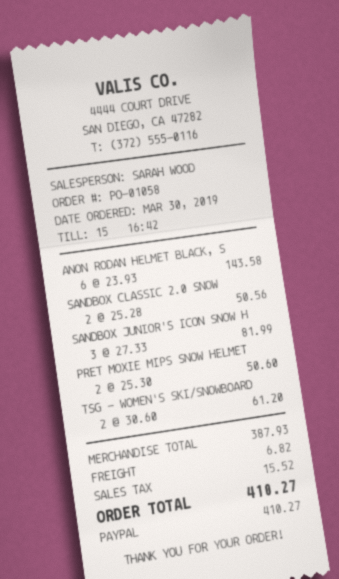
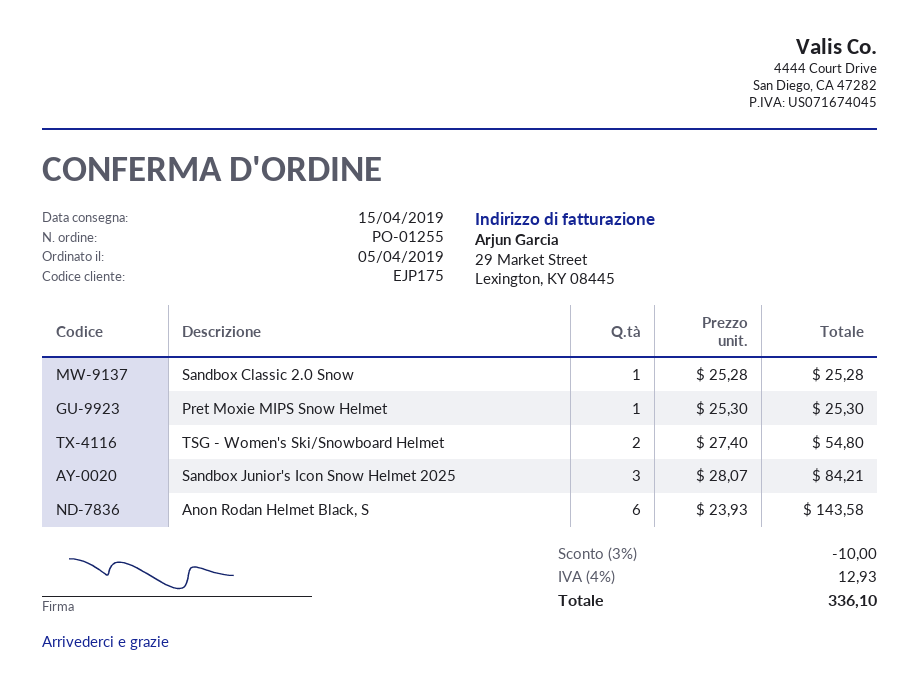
order number: PO-01058 -> PO-01255
order date: 2019-03-30 -> 2019-04-05
SANDBOX CLASSIC 2.0 SNOW: 2 x 25.28 = 50.56 -> 1 x 25.28 = 25.28
SANDBOX JUNIOR'S ICON SNOW H: 3 x 27.33 = 81.99 -> 3 x 28.07 = 84.21
PRET MOXIE MIPS SNOW HELMET: 2 x 25.30 = 50.60 -> 1 x 25.30 = 25.30
TSG - WOMEN'S SKI/SNOWBOARD: 2 x 30.60 = 61.20 -> 2 x 27.40 = 54.80
discount: none -> 3% = 10.00
shipping: 6.82 -> none
tax: 15.52 -> 12.93
total: 410.27 -> 336.10

